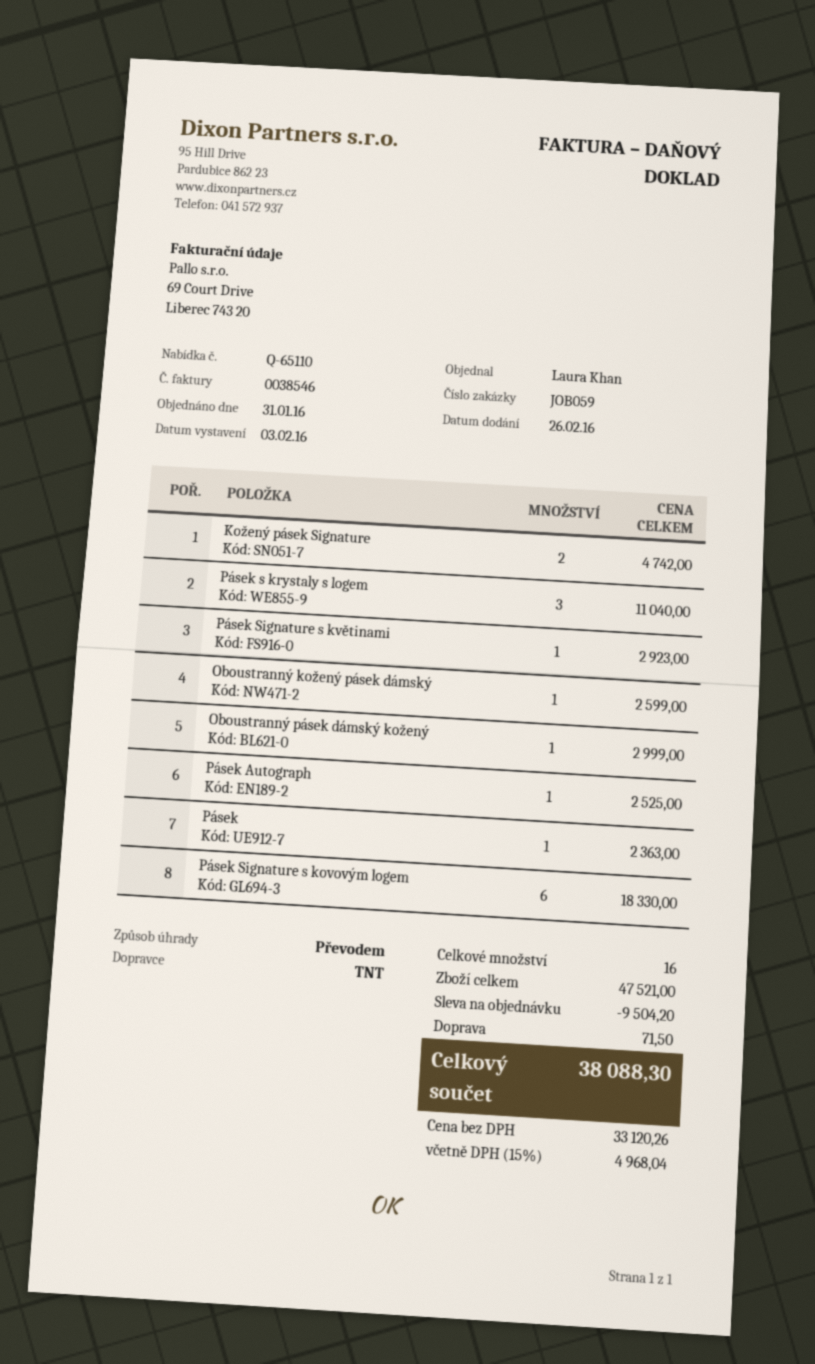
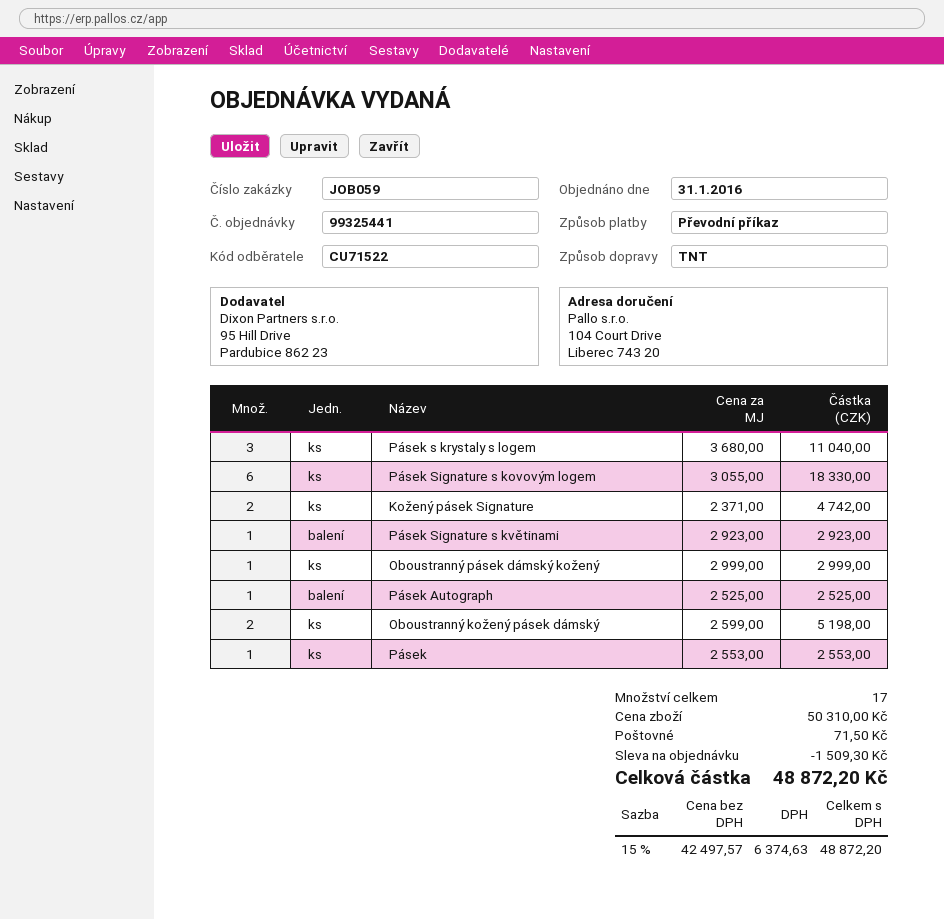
Oboustranný kožený pásek dámský: 1 for 2599.00 -> 2 for 5198.00
Pásek: 1 for 2363.00 -> 1 for 2553.00
total quantity: 16 -> 17
subtotal: 47521.00 -> 50310.00
discount: 9504.20 -> 1509.30
net: 33120.26 -> 42497.57
tax: 15% = 4968.04 -> 15% = 6374.63
total: 38088.30 -> 48872.20

